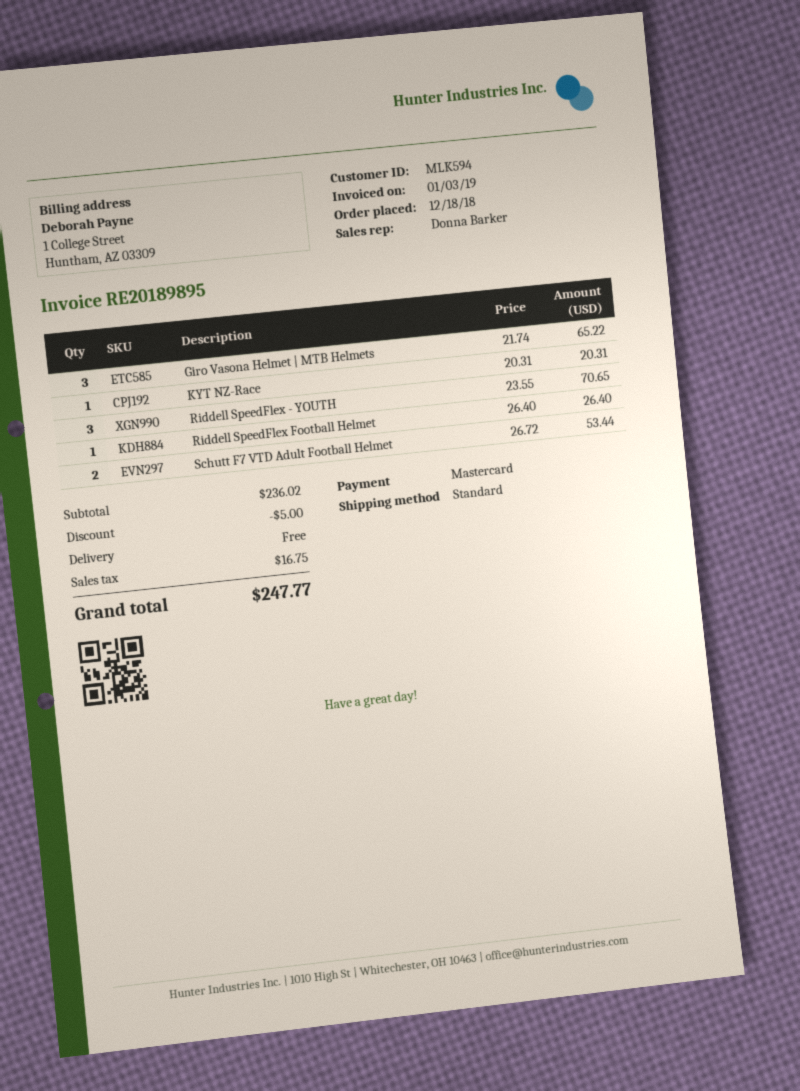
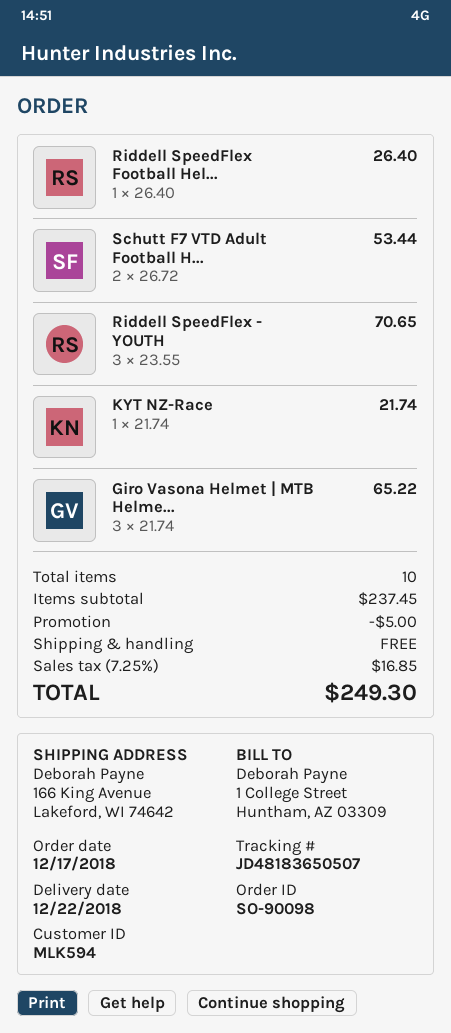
order date: 2018-12-18 -> 2018-12-17
KYT NZ-Race: 1 x 20.31 = 20.31 -> 1 x 21.74 = 21.74
subtotal: 236.02 -> 237.45
tax: 16.75 -> 16.85
total: 247.77 -> 249.30

